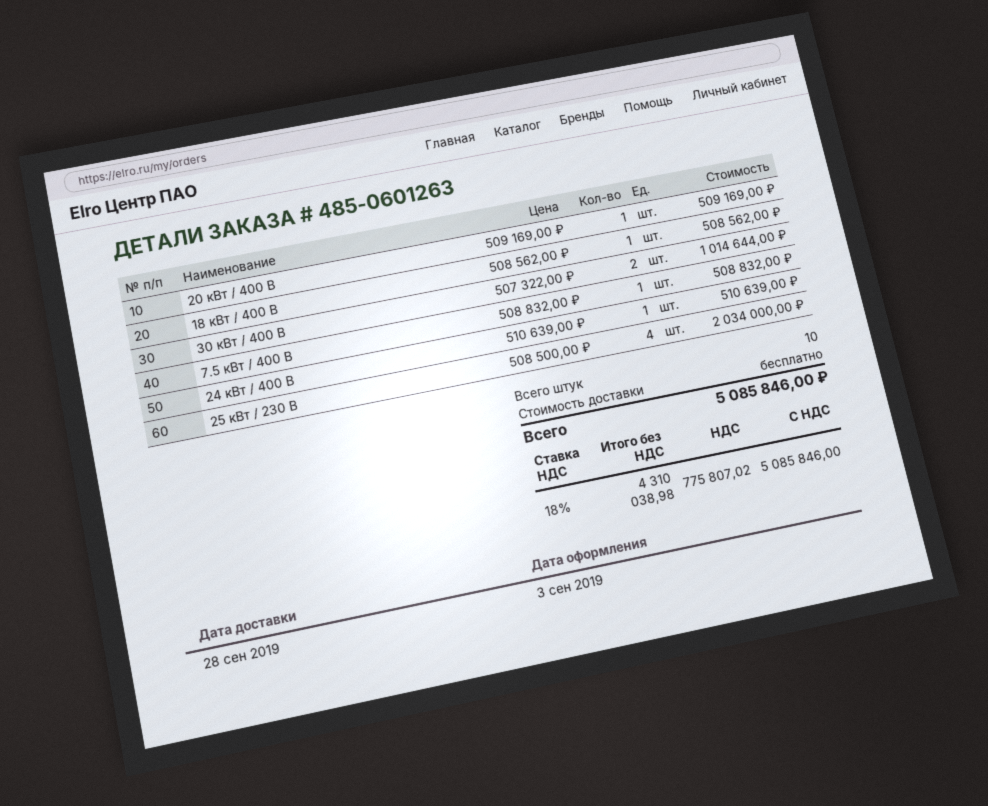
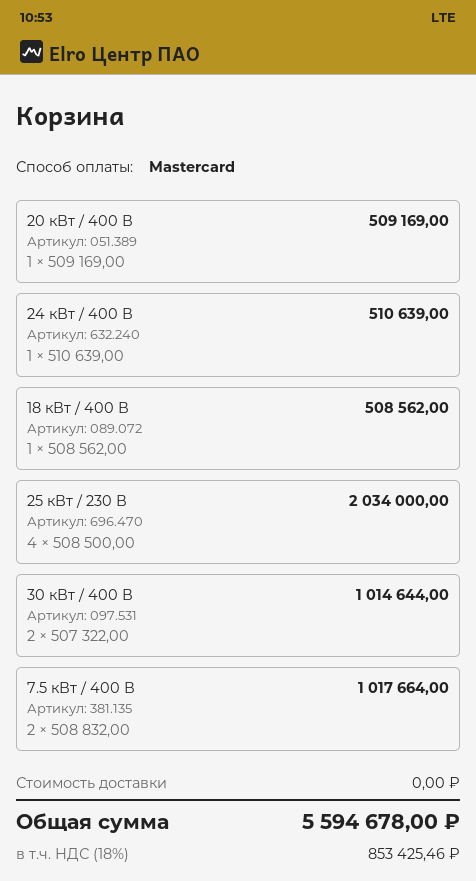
7.5 кВт / 400 В: 1 x 508832.00 = 508832.00 -> 2 x 508832.00 = 1017664.00
tax: 18% = 775807.02 -> 18% = 853425.46
total: 5085846.00 -> 5594678.00

